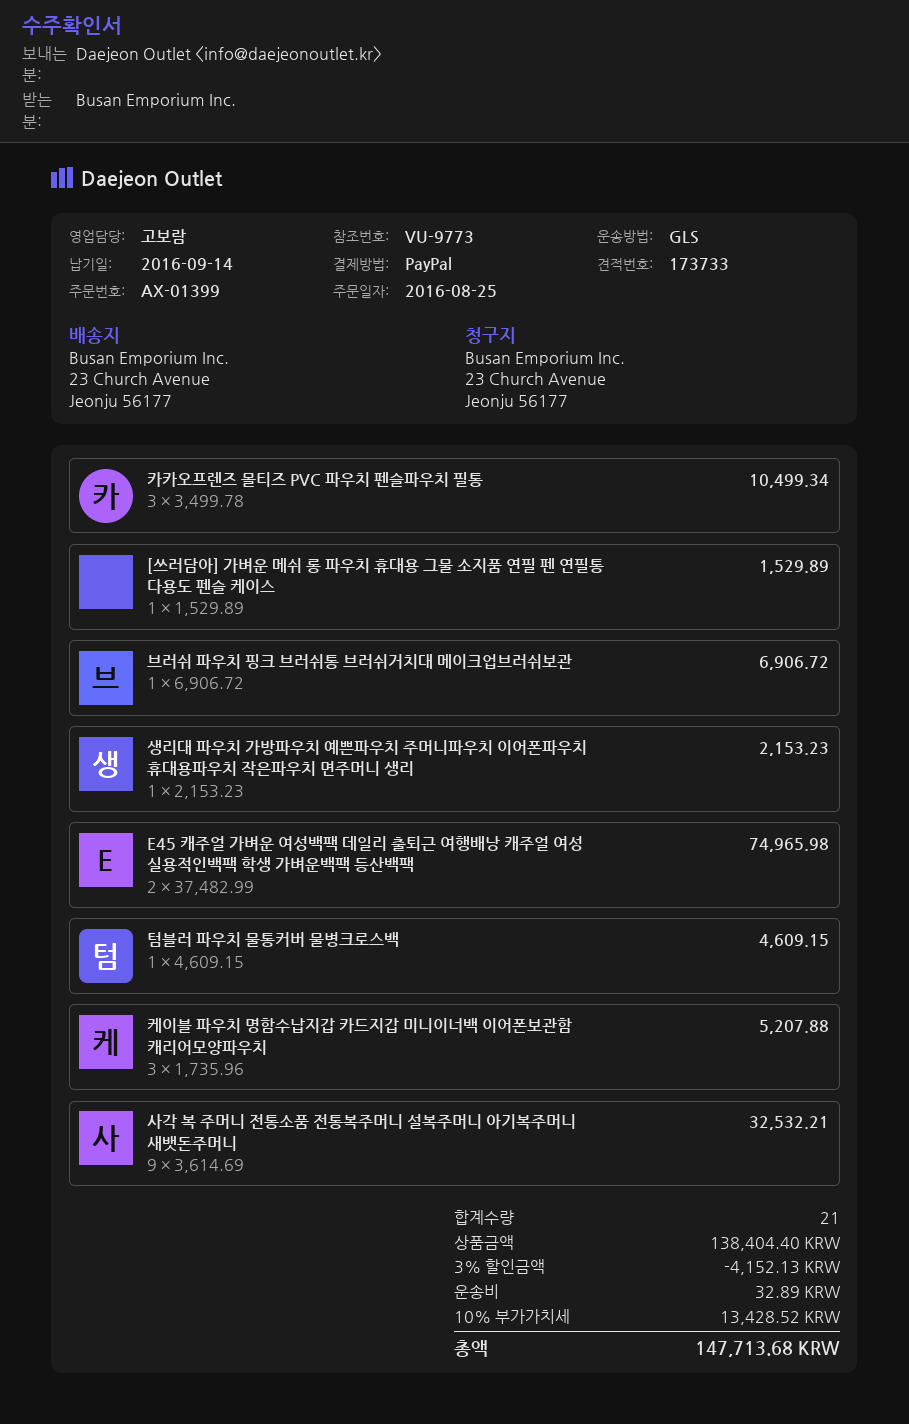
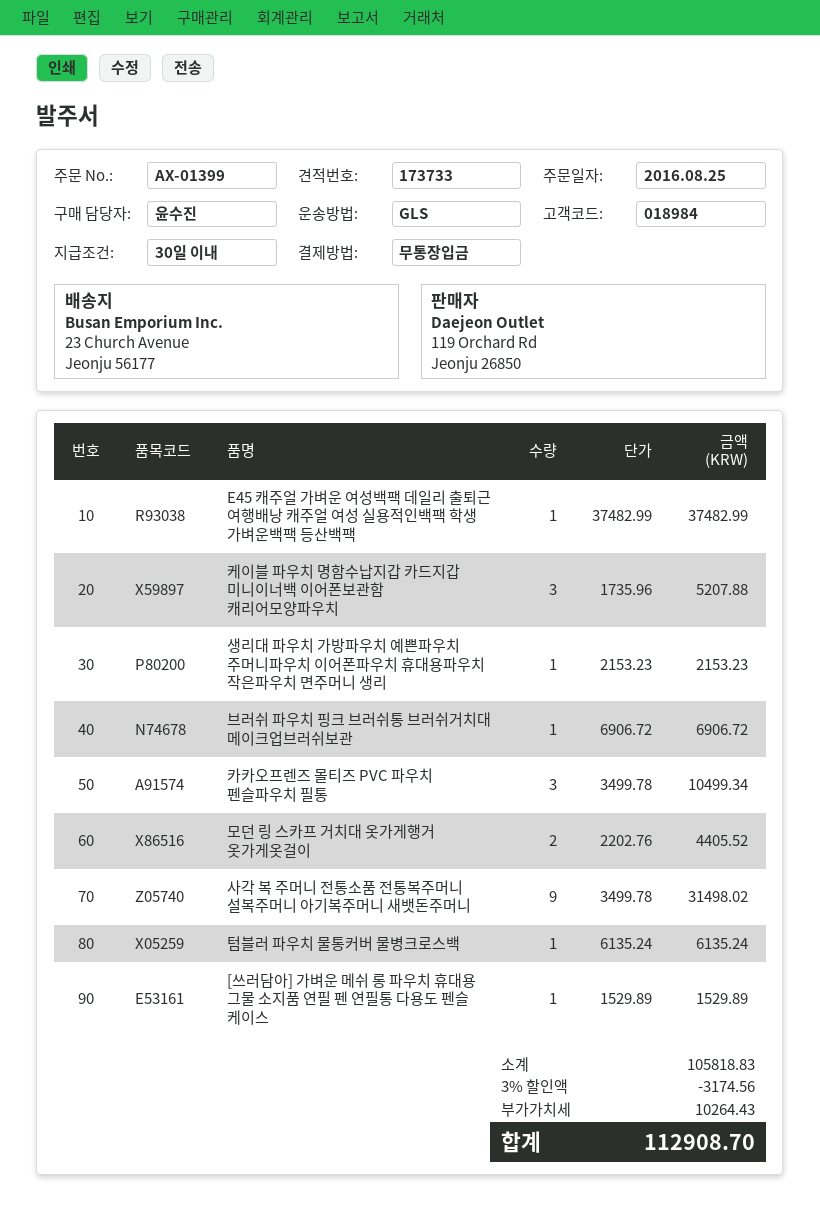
payment method: PayPal -> bank transfer
E45 캐주얼 가벼운 여성백팩 데일리 출퇴근 여행배낭 캐주얼 여성 실용적인백팩 학생 가벼운백팩 등산백팩: 2 x 37482.99 = 74965.98 -> 1 x 37482.99 = 37482.99
텀블러 파우치 물통커버 물병크로스백: 1 x 4609.15 = 4609.15 -> 1 x 6135.24 = 6135.24
사각 복 주머니 전통소품 전통복주머니 설복주머니 아기복주머니 새뱃돈주머니: 9 x 3614.69 = 32532.21 -> 9 x 3499.78 = 31498.02
모던 링 스카프 거치대 옷가게행거 옷가게옷걸이: none -> 2 x 2202.76 = 4405.52
subtotal: 138404.40 -> 105818.83
discount: 3% = 4152.13 -> 3% = 3174.56
shipping: 32.89 -> none
tax: 13428.52 -> 10264.43
total: 147713.68 -> 112908.70

